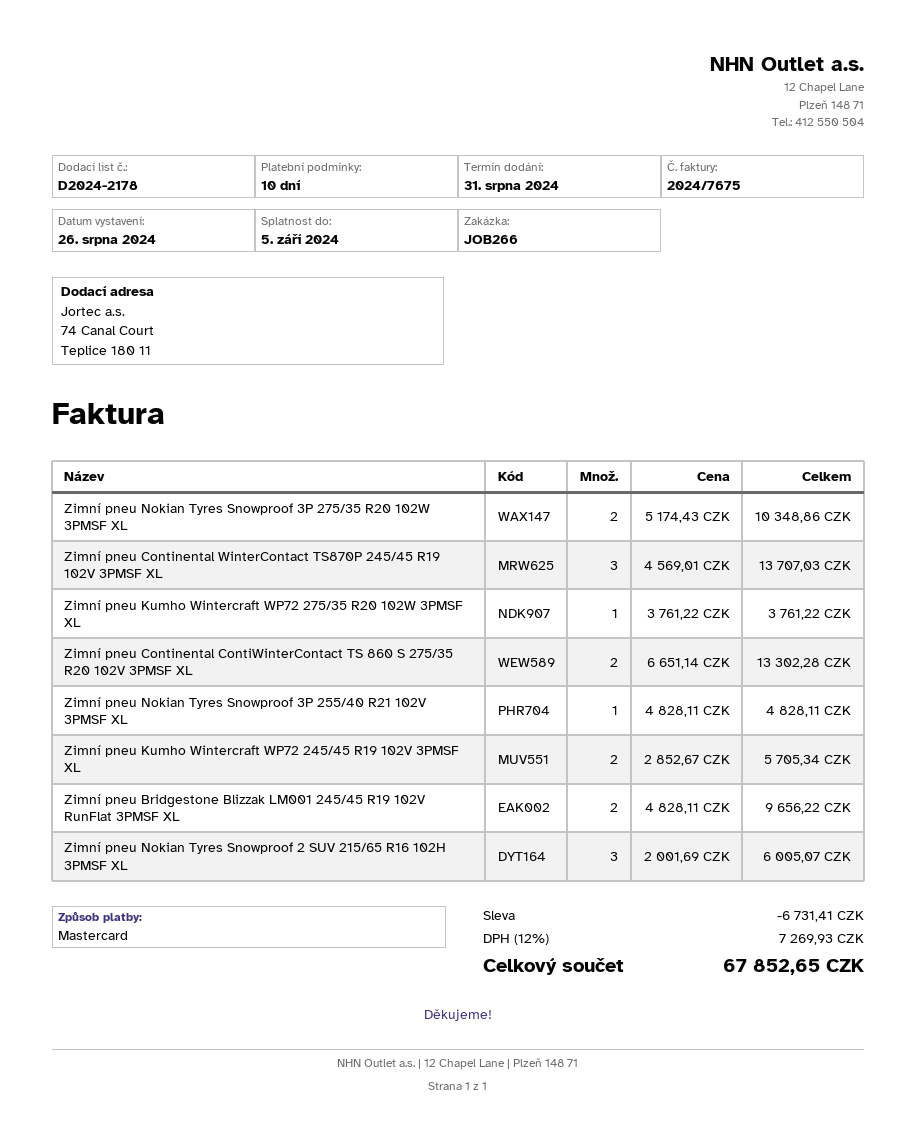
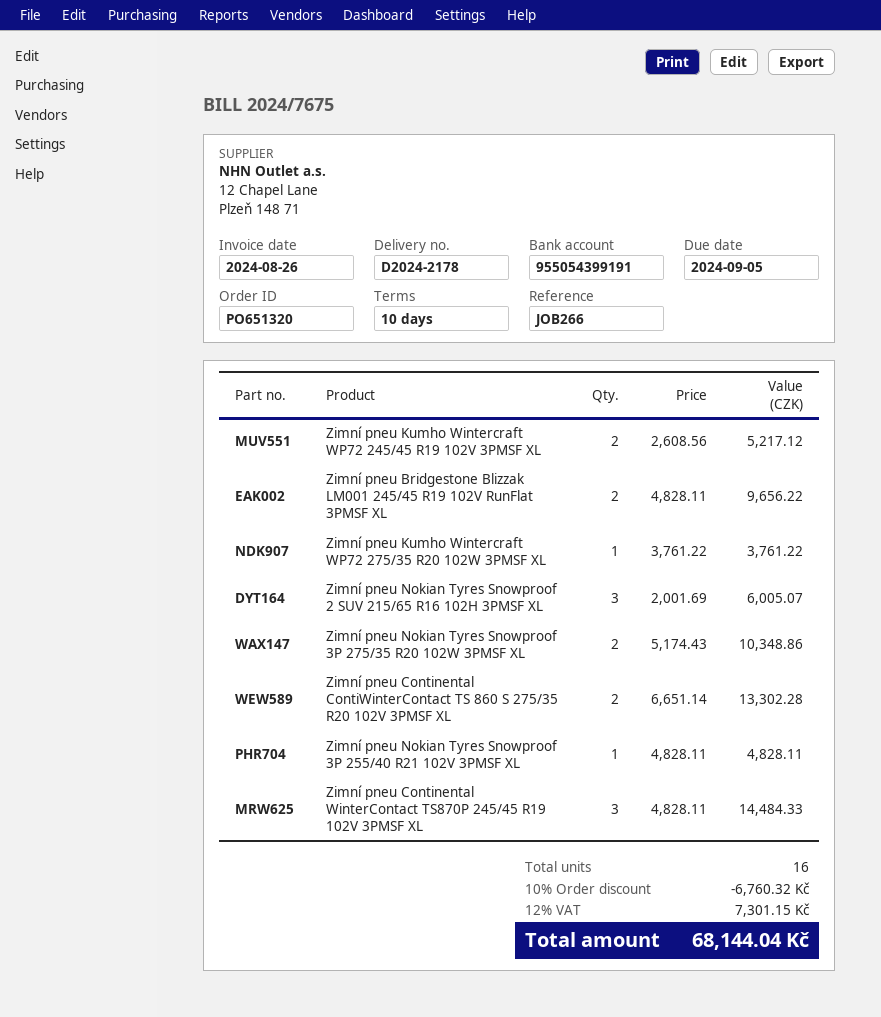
Zimní pneu Continental WinterContact TS870P 245/45 R19 102V 3PMSF XL: 3 x 4569.01 = 13707.03 -> 3 x 4828.11 = 14484.33
Zimní pneu Kumho Wintercraft WP72 245/45 R19 102V 3PMSF XL: 2 x 2852.67 = 5705.34 -> 2 x 2608.56 = 5217.12
discount: 6731.41 -> 6760.32
tax: 12% = 7269.93 -> 12% = 7301.15
total: 67852.65 -> 68144.04

